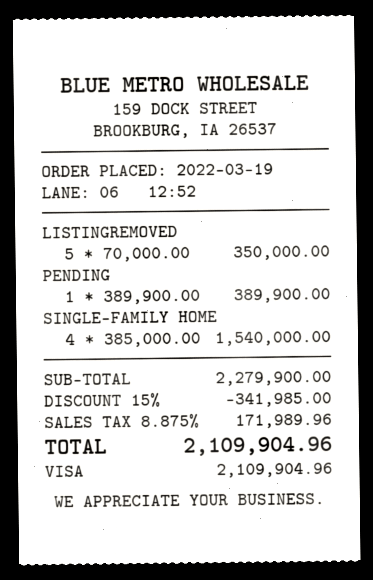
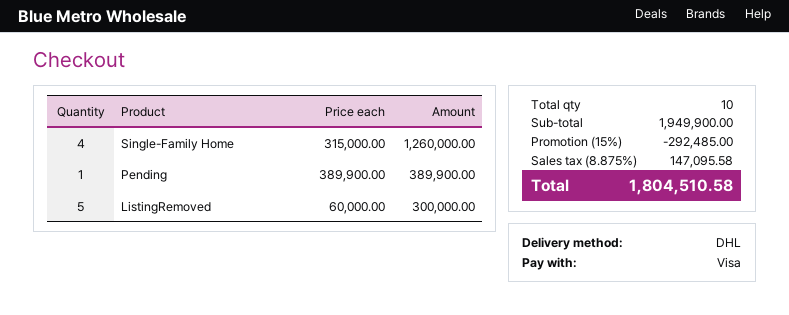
LISTINGREMOVED: 5 x 70000.00 = 350000.00 -> 5 x 60000.00 = 300000.00
SINGLE-FAMILY HOME: 4 x 385000.00 = 1540000.00 -> 4 x 315000.00 = 1260000.00
subtotal: 2279900.00 -> 1949900.00
discount: 15% = 341985.00 -> 15% = 292485.00
tax: 8.875% = 171989.96 -> 8.875% = 147095.58
total: 2109904.96 -> 1804510.58

